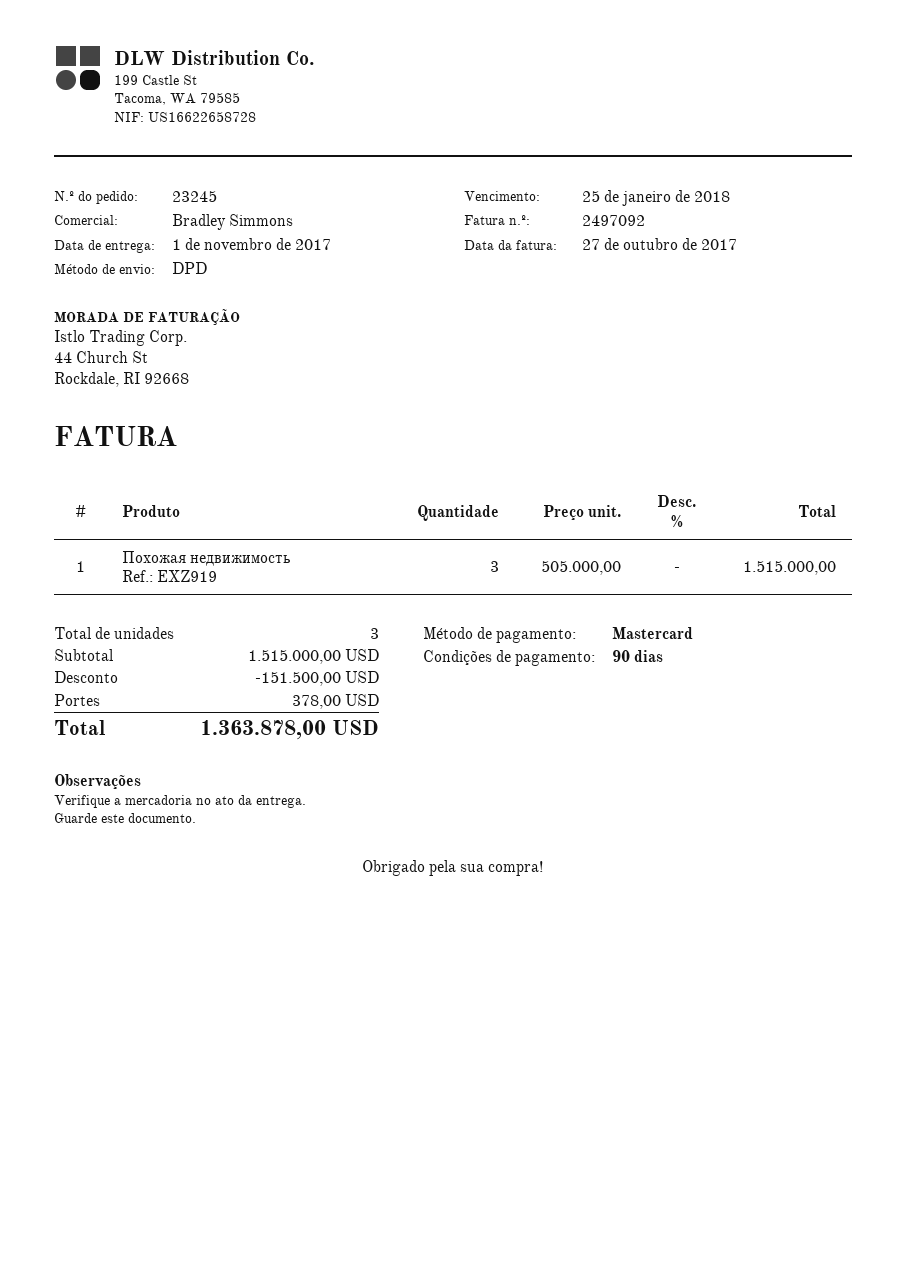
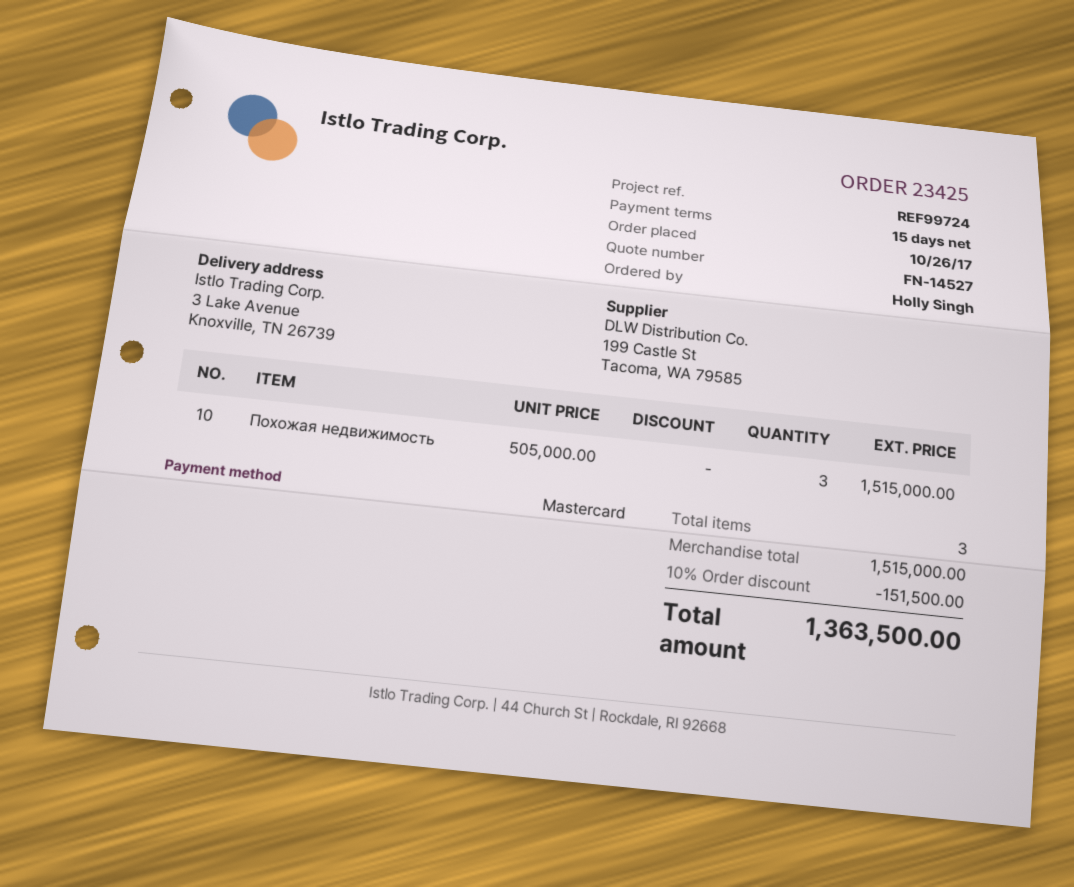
order number: 23245 -> 23425
payment terms: 90 days -> 15 days
shipping: 378.00 -> none
total: 1363878.00 -> 1363500.00

